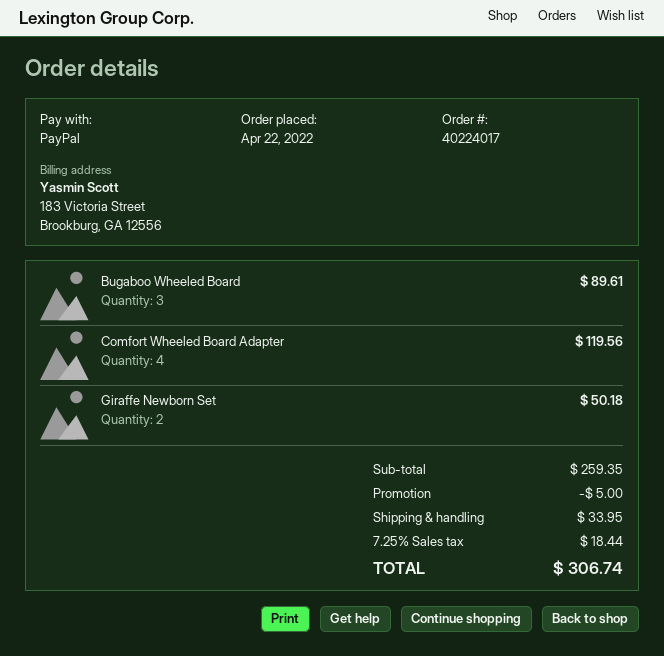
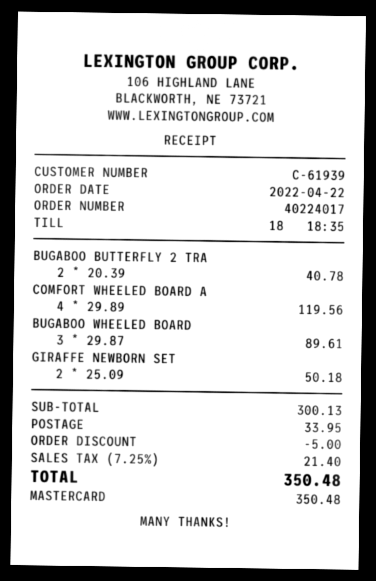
payment method: PayPal -> Mastercard
BUGABOO BUTTERFLY 2 TRA: none -> 2 for 40.78
subtotal: 259.35 -> 300.13
tax: 7.25% = 18.44 -> 7.25% = 21.40
total: 306.74 -> 350.48

